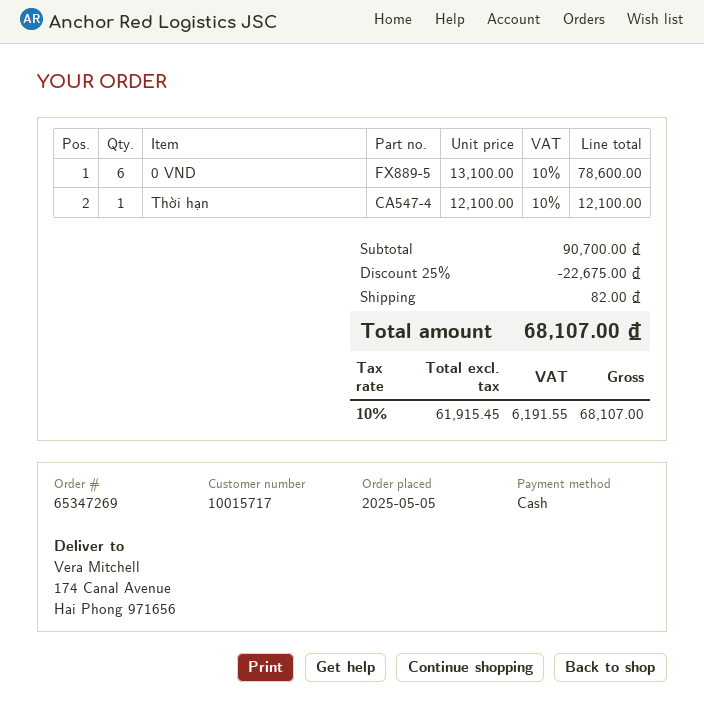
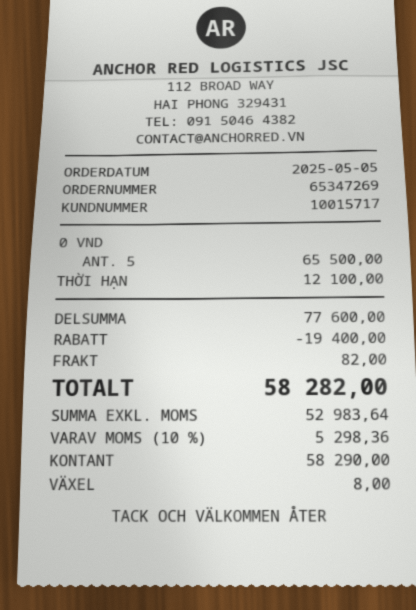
0 VND: 6 for 78600.00 -> 5 for 65500.00
subtotal: 90700.00 -> 77600.00
discount: 22675.00 -> 19400.00
net: 61915.45 -> 52983.64
tax: 10% = 6191.55 -> 10% = 5298.36
total: 68107.00 -> 58282.00

